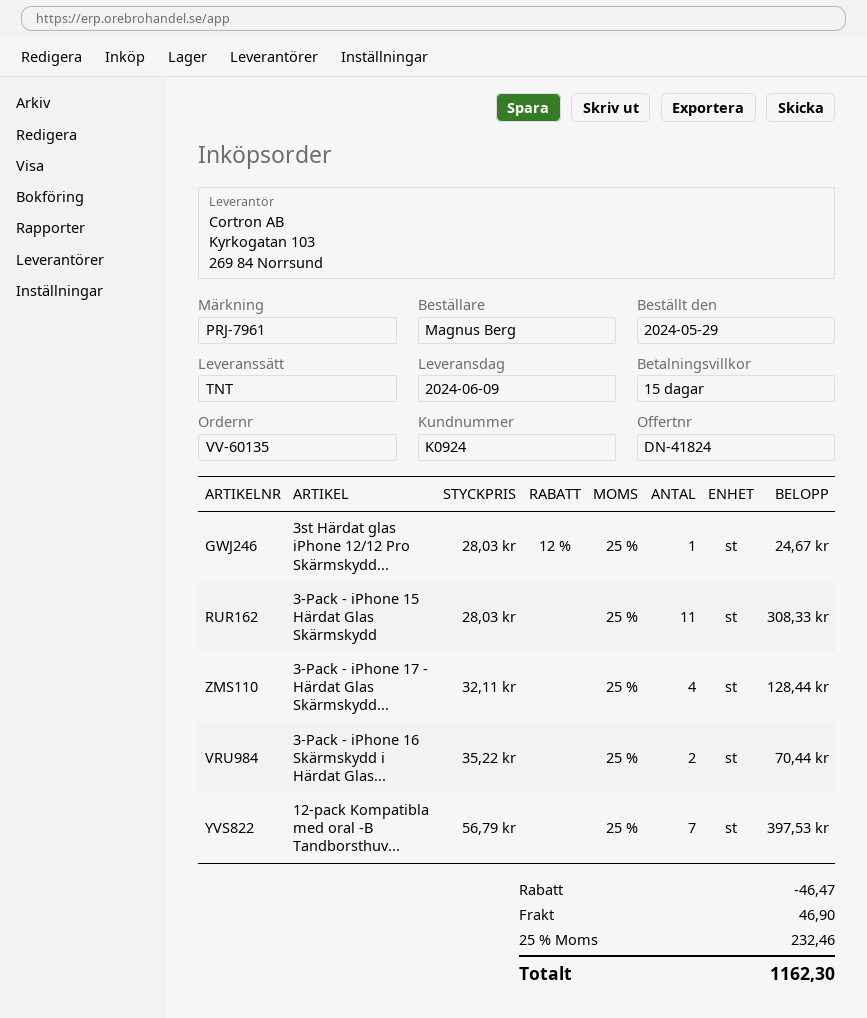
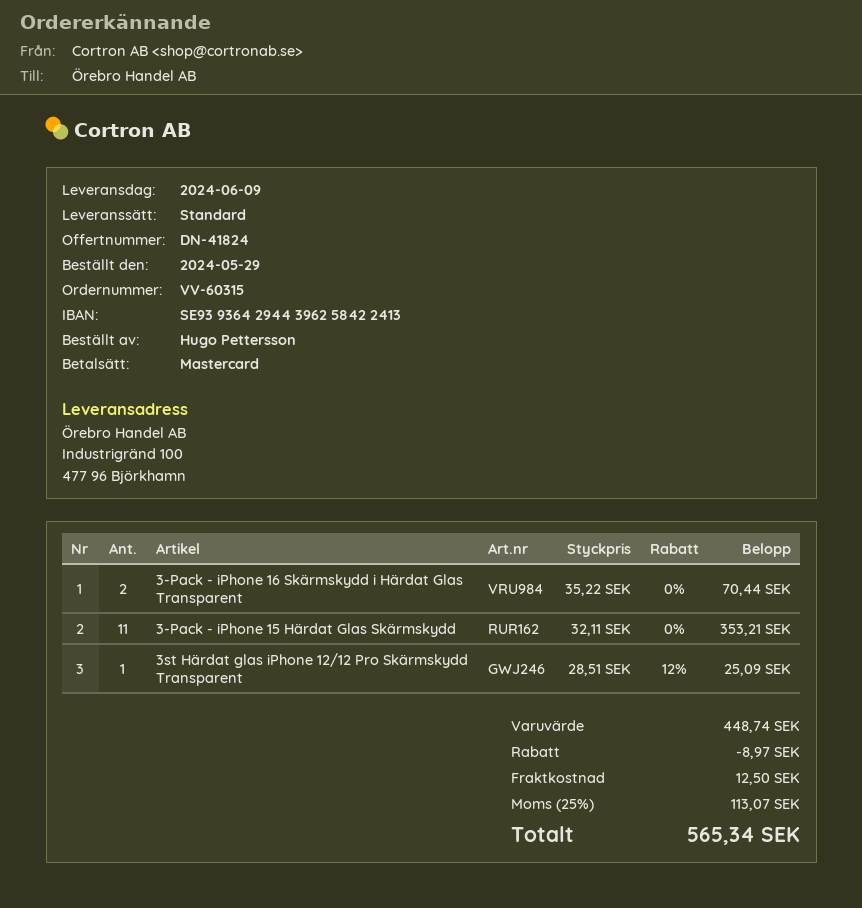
order number: VV-60135 -> VV-60315
ordered by: Magnus Berg -> Hugo Pettersson
shipping method: TNT -> standard
3st Härdat glas iPhone 12/12 Pro Skärmskydd...: 1 x 28.03 - 12% = 24.67 -> 1 x 28.51 - 12% = 25.09
3-Pack - iPhone 15 Härdat Glas Skärmskydd: 11 x 28.03 = 308.33 -> 11 x 32.11 = 353.21
3-Pack - iPhone 17 - Härdat Glas Skärmskydd...: 4 x 32.11 = 128.44 -> none
12-pack Kompatibla med oral -B Tandborsthuv...: 7 x 56.79 = 397.53 -> none
discount: 46.47 -> 8.97
shipping: 46.90 -> 12.50
tax: 25% = 232.46 -> 25% = 113.07
total: 1162.30 -> 565.34

